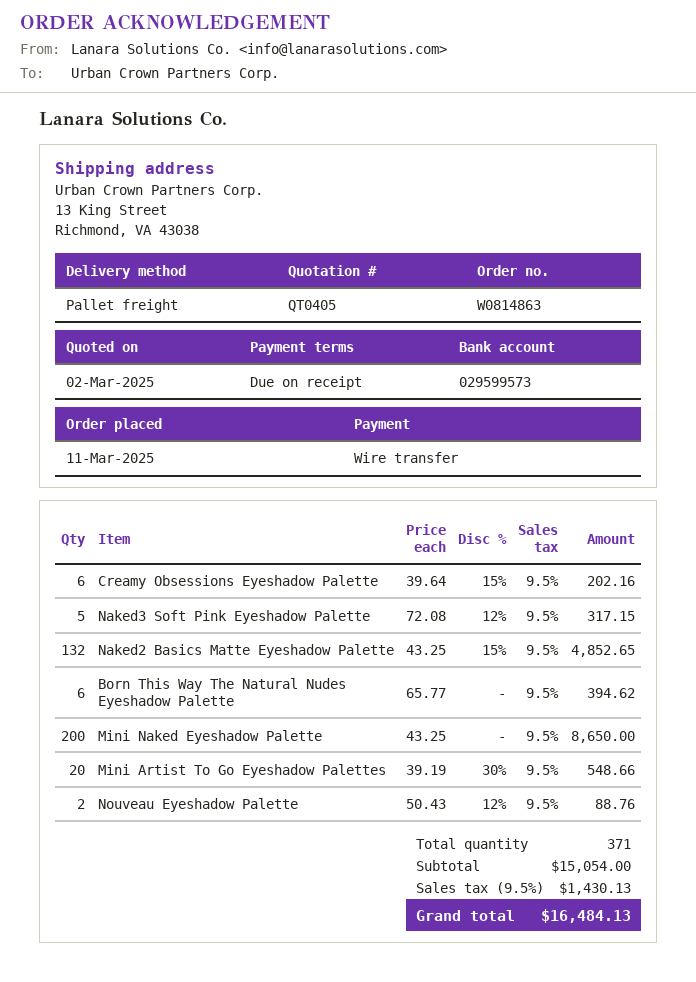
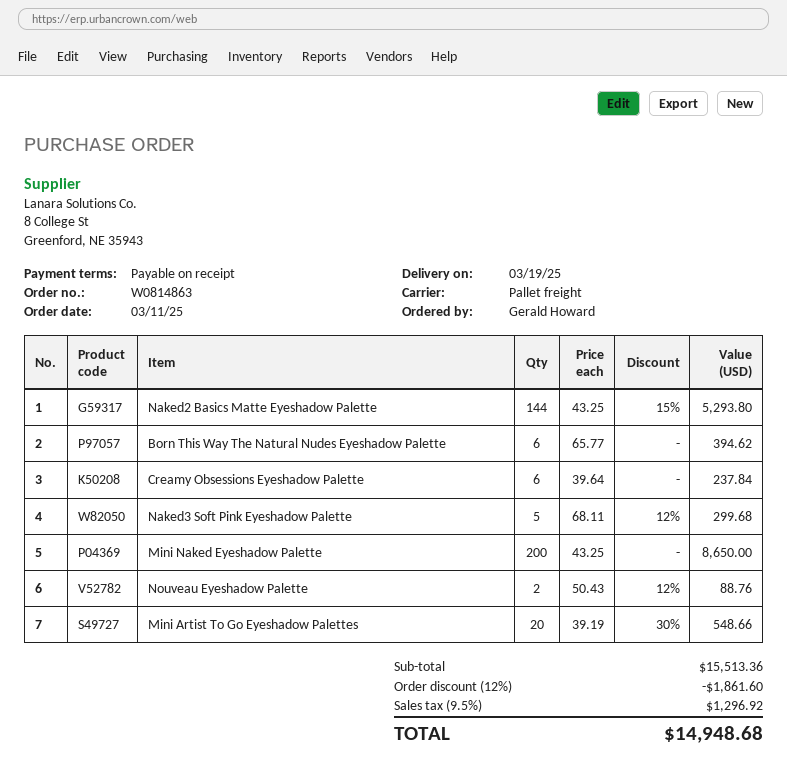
Creamy Obsessions Eyeshadow Palette: 6 x 39.64 - 15% = 202.16 -> 6 x 39.64 = 237.84
Naked3 Soft Pink Eyeshadow Palette: 5 x 72.08 - 12% = 317.15 -> 5 x 68.11 - 12% = 299.68
Naked2 Basics Matte Eyeshadow Palette: 132 x 43.25 - 15% = 4852.65 -> 144 x 43.25 - 15% = 5293.80
subtotal: 15054.00 -> 15513.36
discount: none -> 12% = 1861.60
tax: 9.5% = 1430.13 -> 9.5% = 1296.92
total: 16484.13 -> 14948.68

